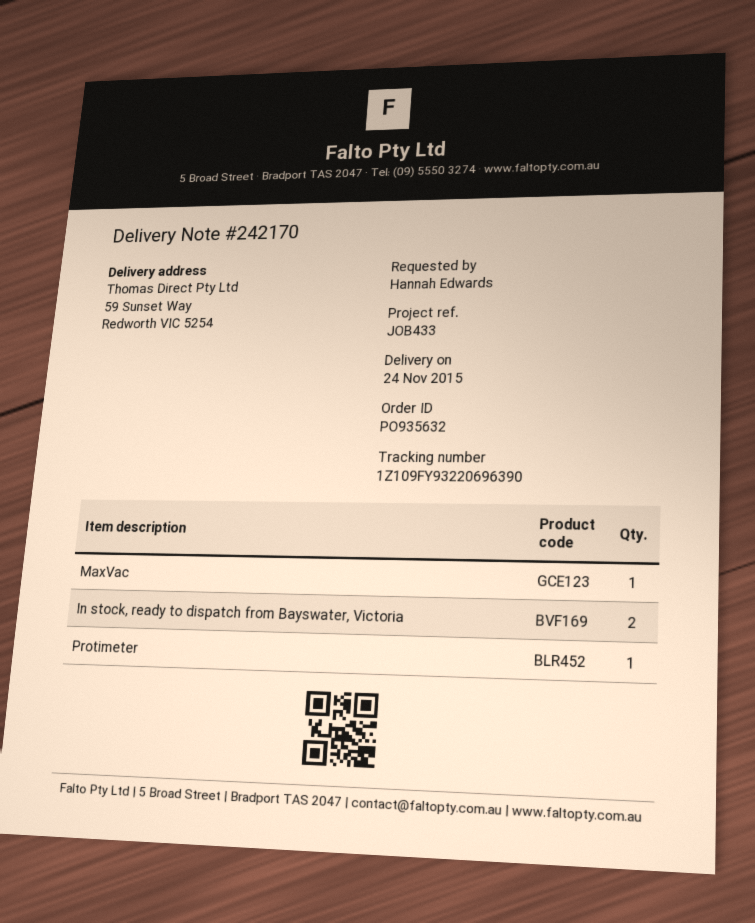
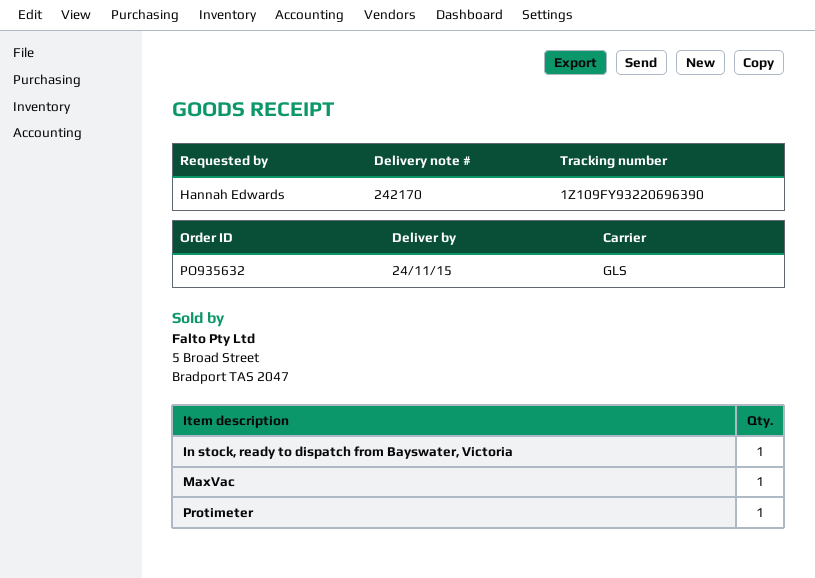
In stock, ready to dispatch from Bayswater, Victoria: 2 -> 1

